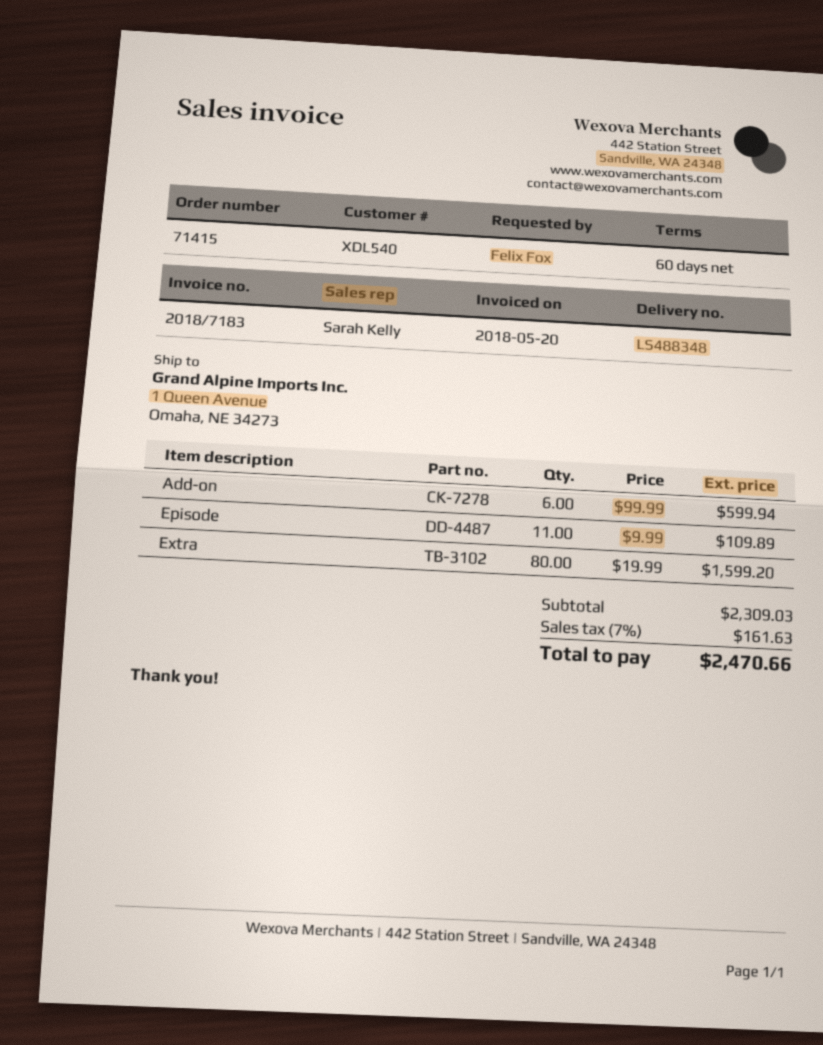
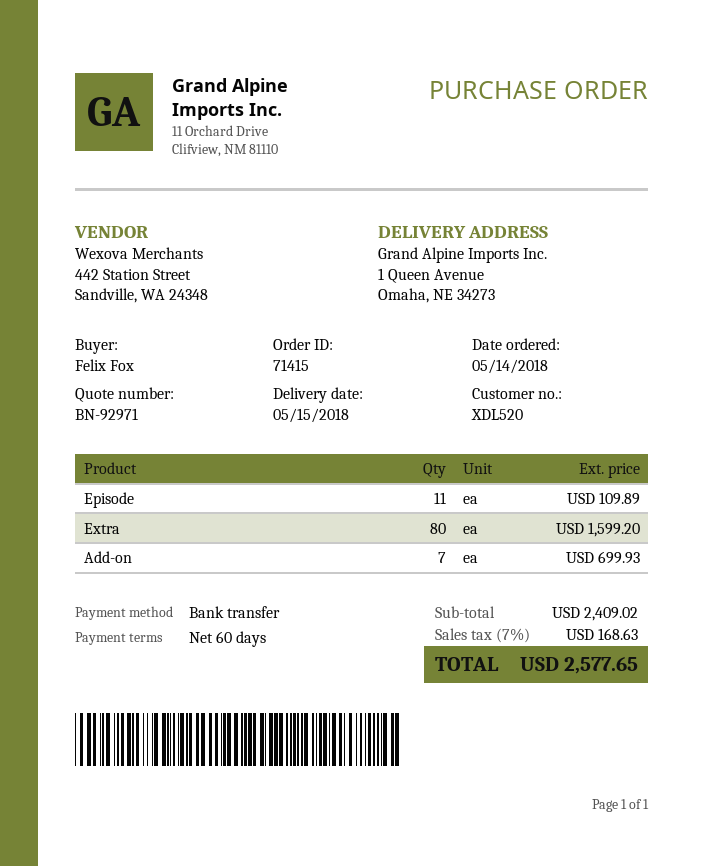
customer number: XDL540 -> XDL520
Add-on: 6 for 599.94 -> 7 for 699.93
subtotal: 2309.03 -> 2409.02
tax: 7% = 161.63 -> 7% = 168.63
total: 2470.66 -> 2577.65

